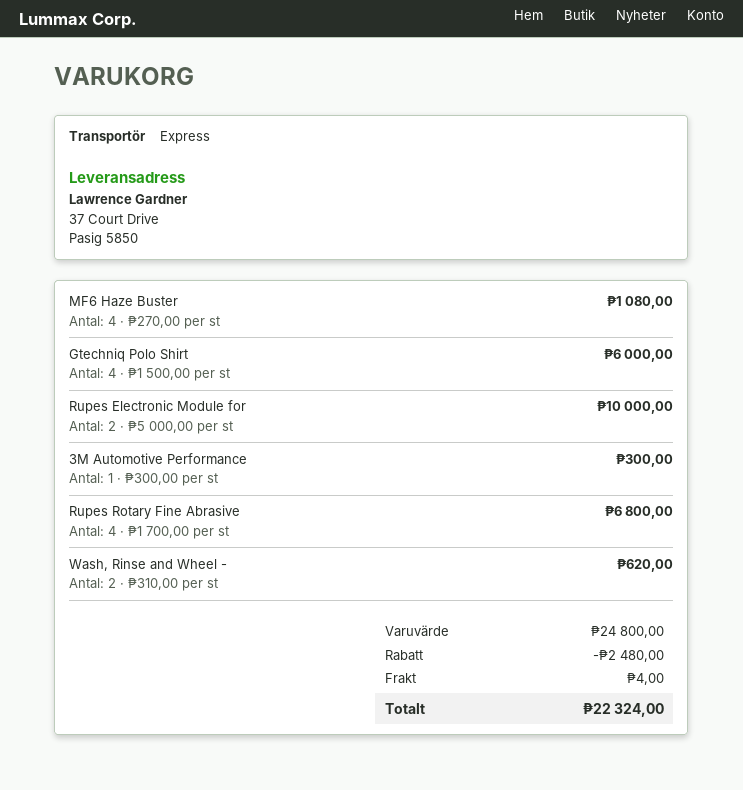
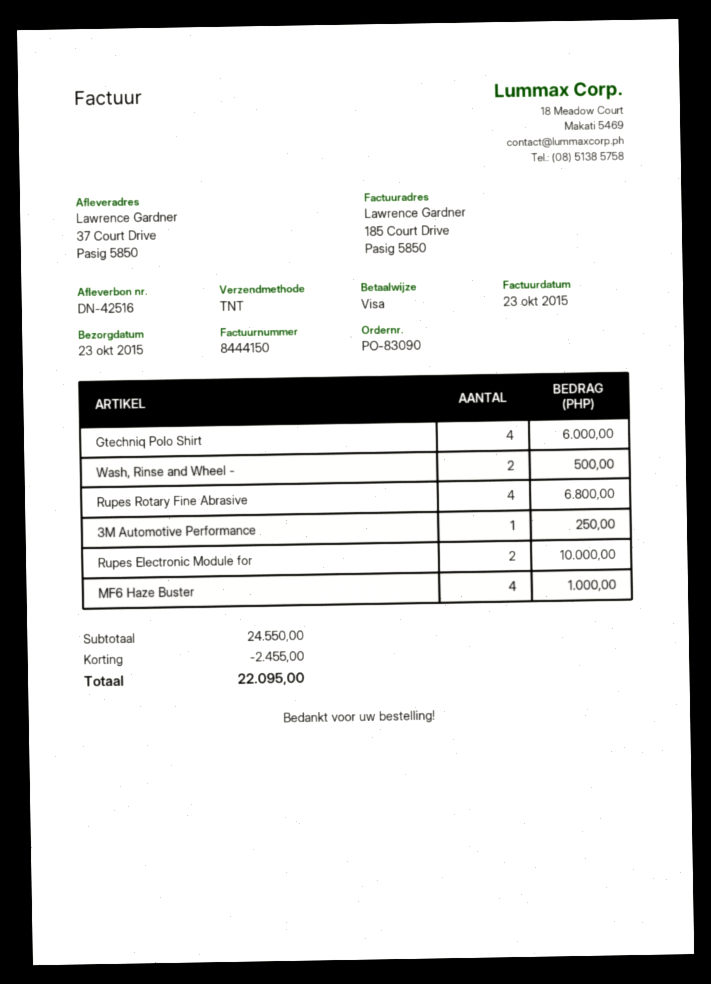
shipping method: express -> TNT
MF6 Haze Buster: 4 for 1080.00 -> 4 for 1000.00
3M Automotive Performance: 1 for 300.00 -> 1 for 250.00
Wash, Rinse and Wheel -: 2 for 620.00 -> 2 for 500.00
subtotal: 24800.00 -> 24550.00
discount: 2480.00 -> 2455.00
shipping: 4.00 -> none
total: 22324.00 -> 22095.00

